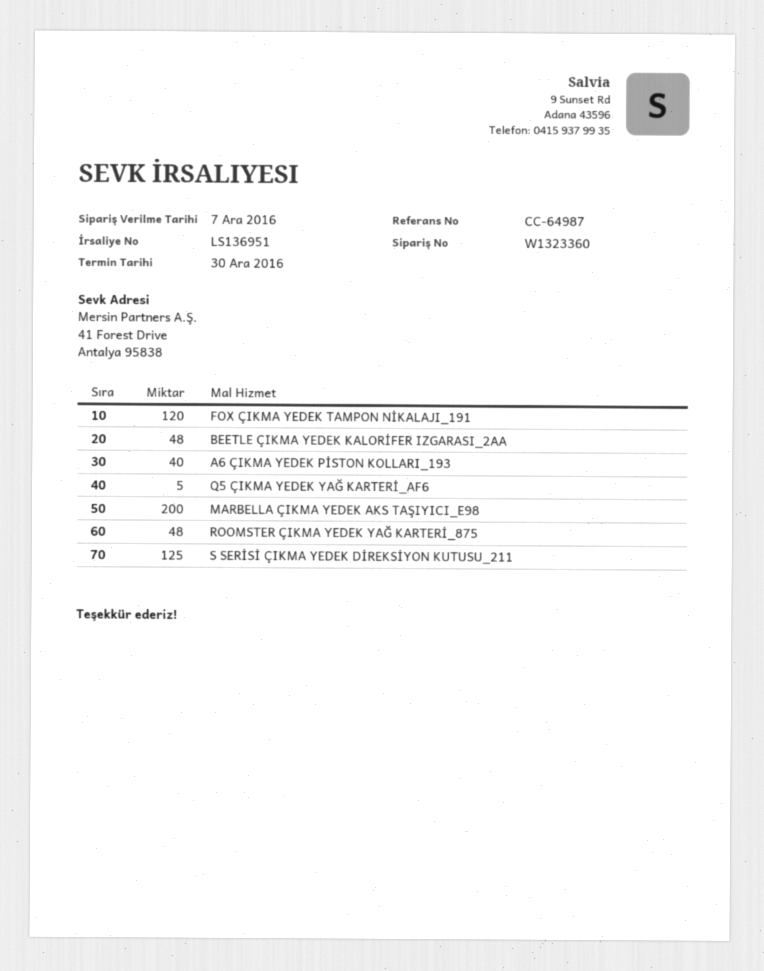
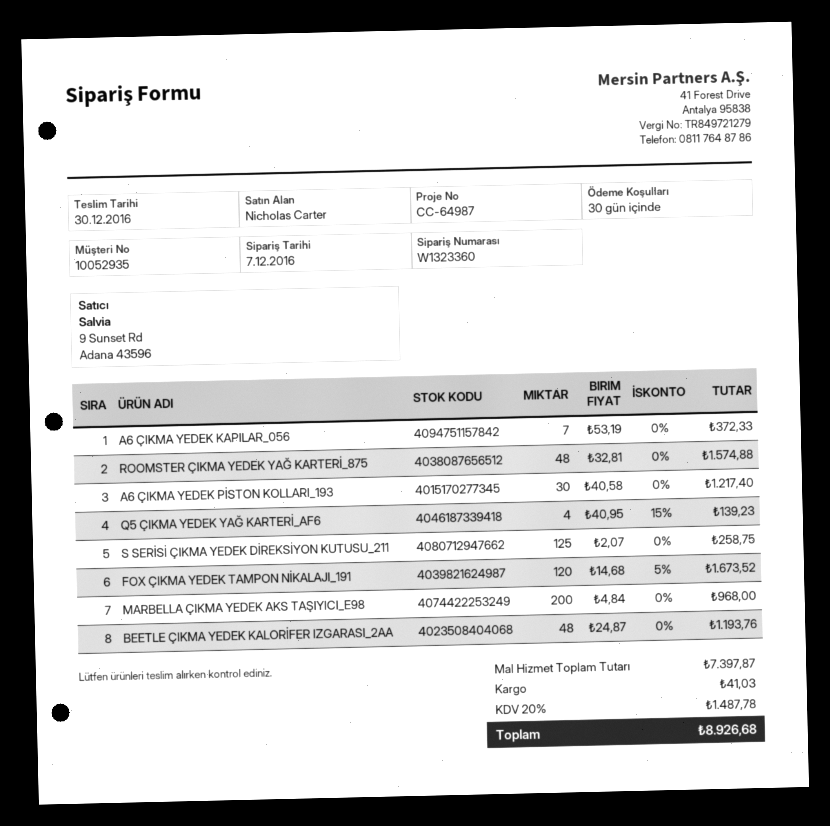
A6 ÇIKMA YEDEK PİSTON KOLLARI_193: 40 -> 30
Q5 ÇIKMA YEDEK YAĞ KARTERİ_AF6: 5 -> 4
A6 ÇIKMA YEDEK KAPILAR_056: none -> 7

